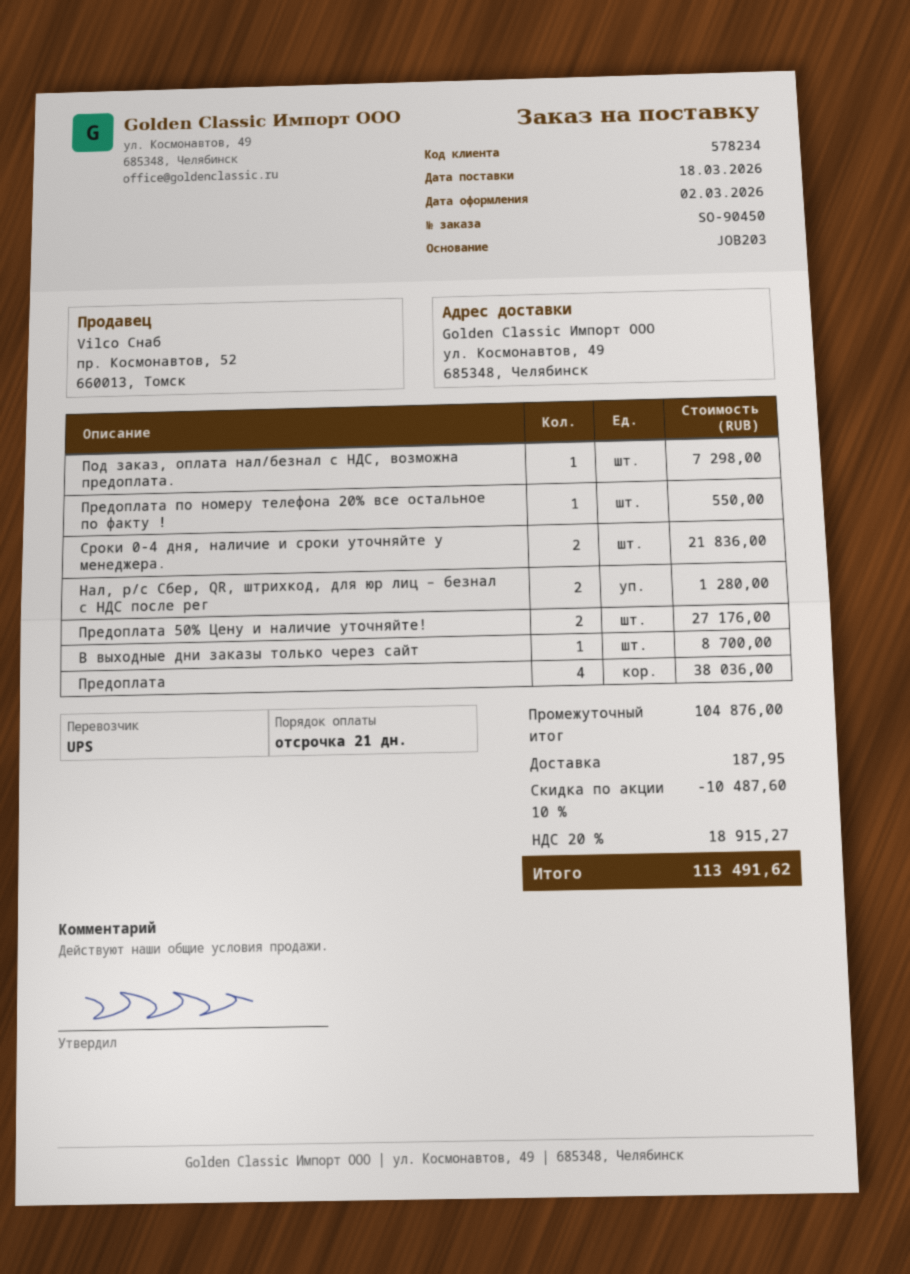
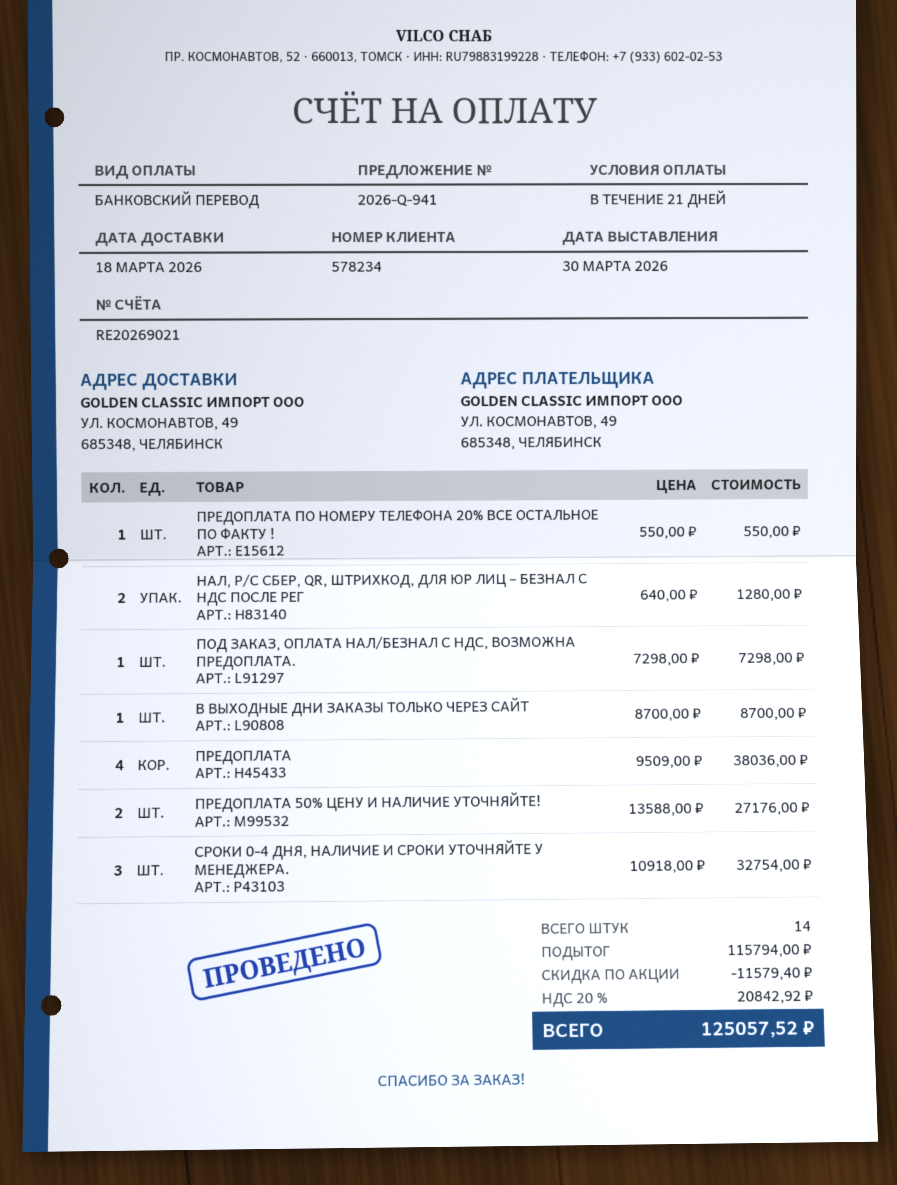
Сроки 0-4 дня, наличие и сроки уточняйте у менеджера.: 2 for 21836.00 -> 3 for 32754.00
subtotal: 104876.00 -> 115794.00
discount: 10487.60 -> 11579.40
shipping: 187.95 -> none
tax: 20% = 18915.27 -> 20% = 20842.92
total: 113491.62 -> 125057.52

